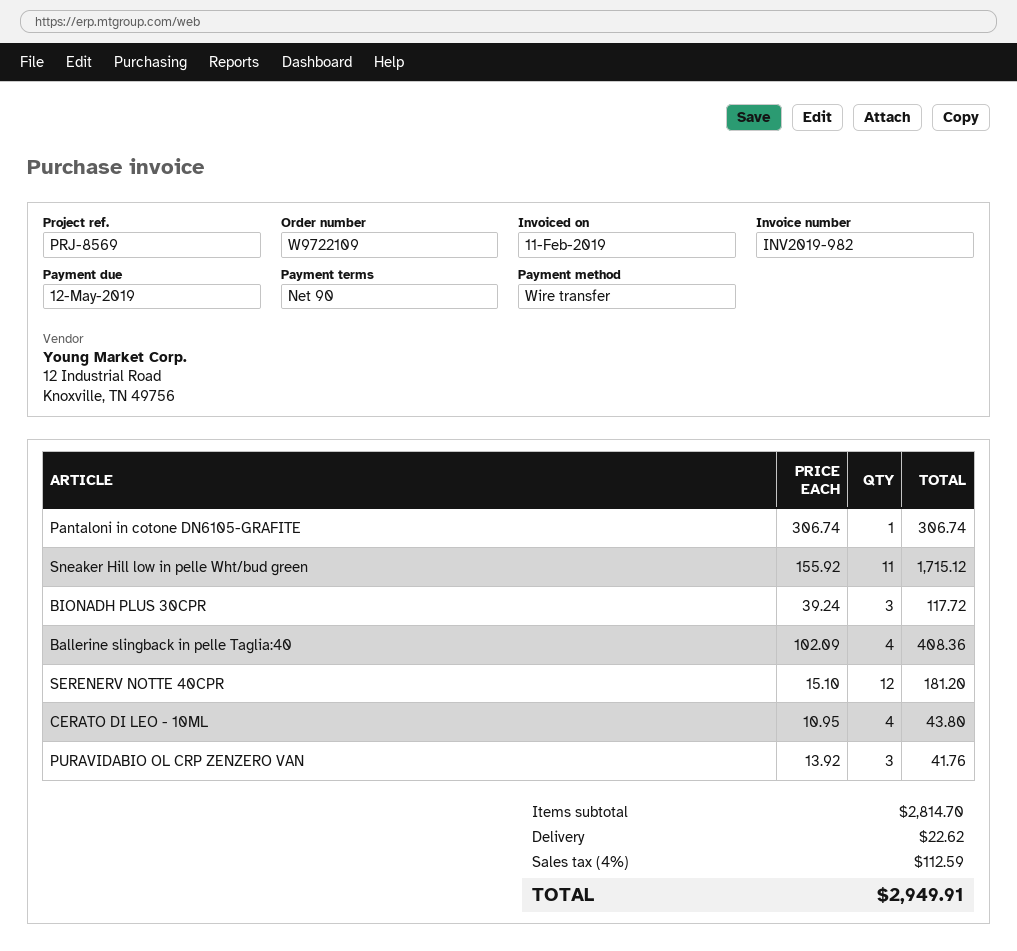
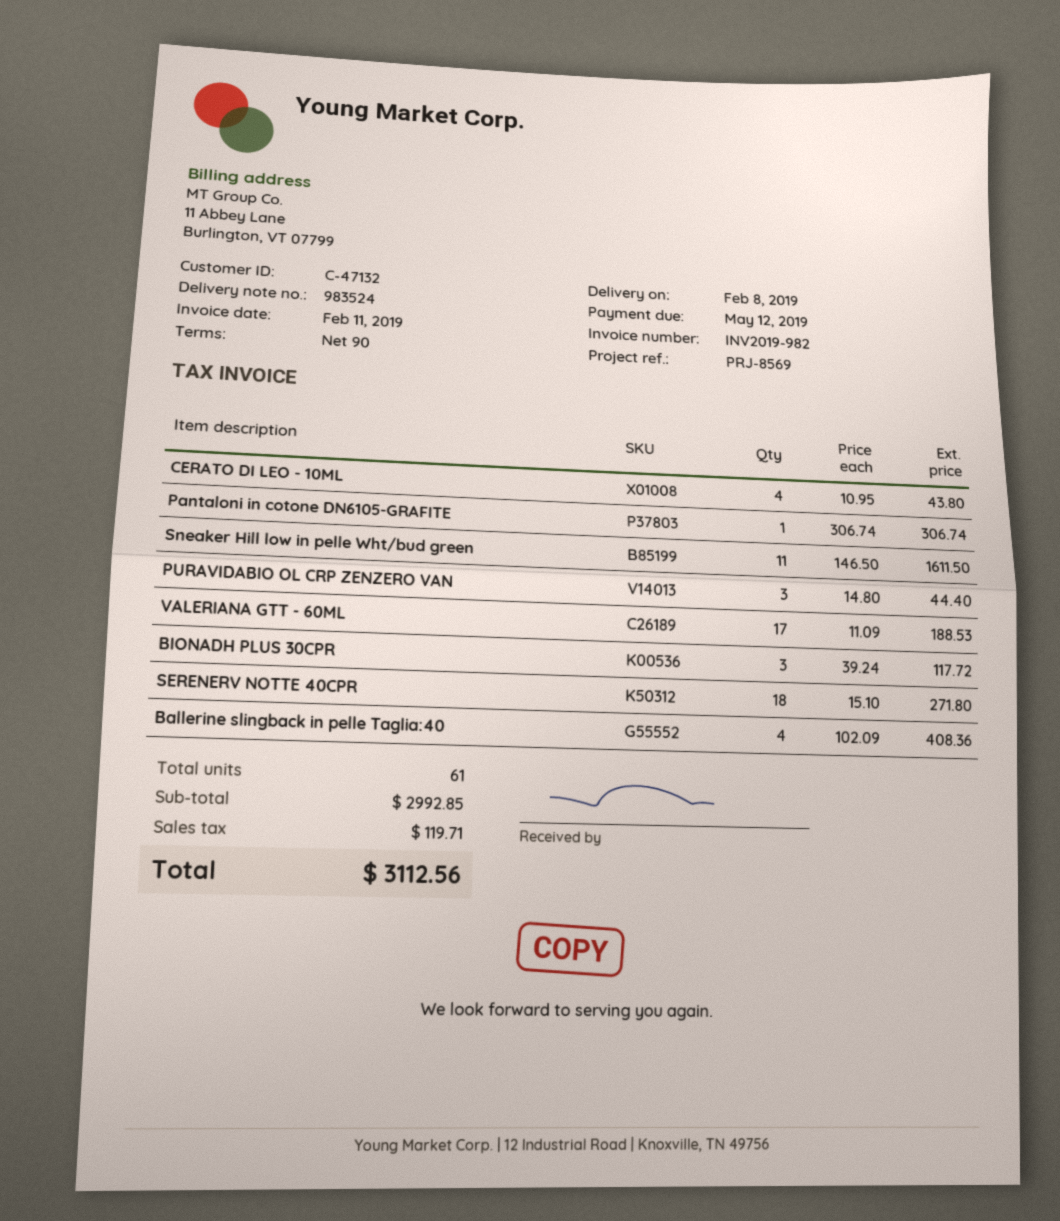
Sneaker Hill low in pelle Wht/bud green: 11 x 155.92 = 1715.12 -> 11 x 146.50 = 1611.50
SERENERV NOTTE 40CPR: 12 x 15.10 = 181.20 -> 18 x 15.10 = 271.80
PURAVIDABIO OL CRP ZENZERO VAN: 3 x 13.92 = 41.76 -> 3 x 14.80 = 44.40
VALERIANA GTT - 60ML: none -> 17 x 11.09 = 188.53
subtotal: 2814.70 -> 2992.85
shipping: 22.62 -> none
tax: 112.59 -> 119.71
total: 2949.91 -> 3112.56

